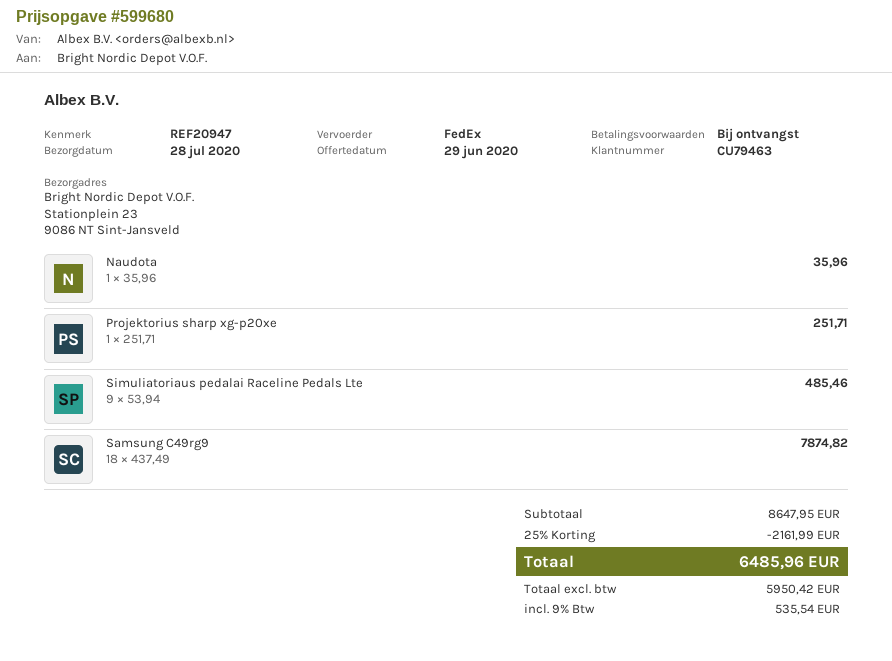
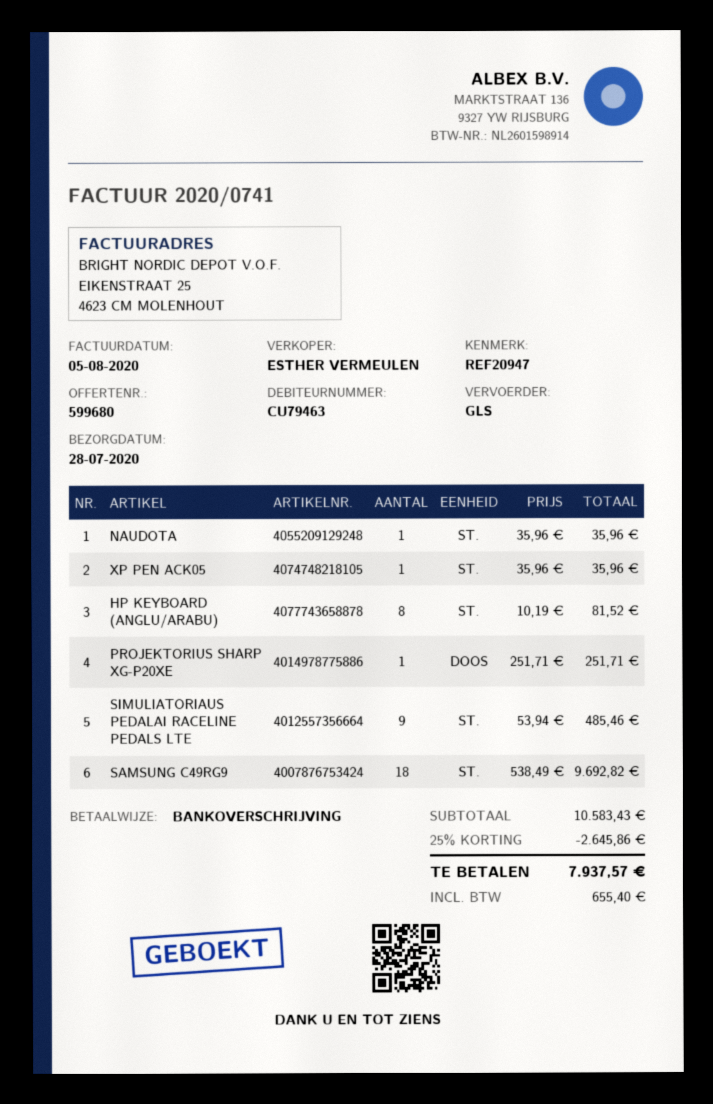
shipping method: FedEx -> GLS
Samsung C49rg9: 18 x 437.49 = 7874.82 -> 18 x 538.49 = 9692.82
XP PEN ACK05: none -> 1 x 35.96 = 35.96
HP KEYBOARD (ANGLU/ARABU): none -> 8 x 10.19 = 81.52
subtotal: 8647.95 -> 10583.43
discount: 25% = 2161.99 -> 25% = 2645.86
tax: 535.54 -> 655.40
total: 6485.96 -> 7937.57

